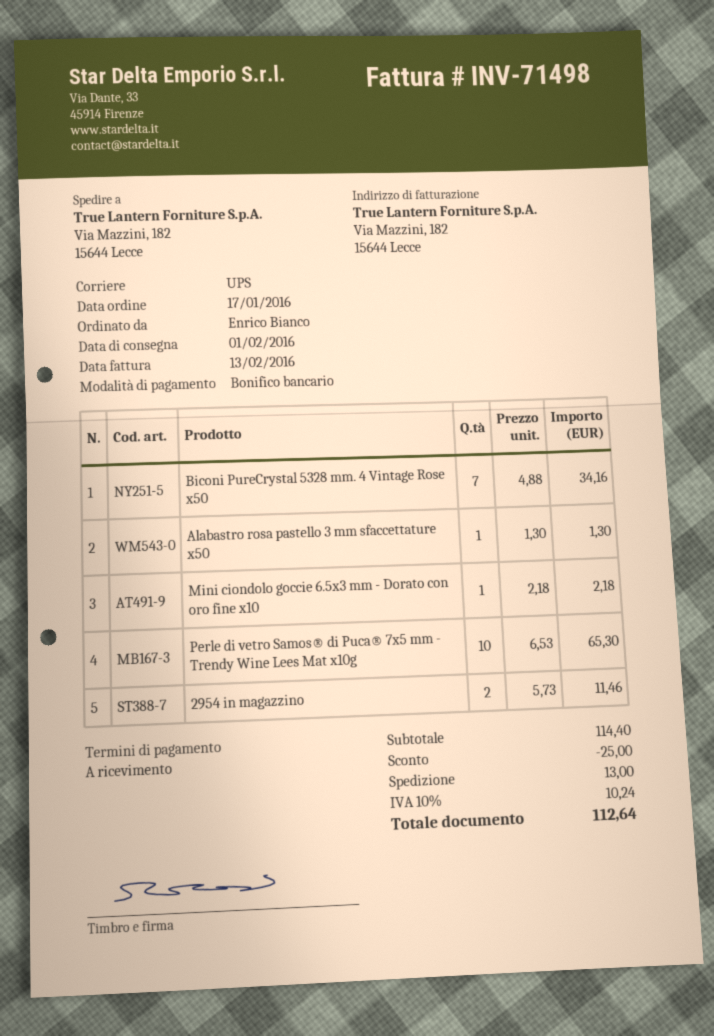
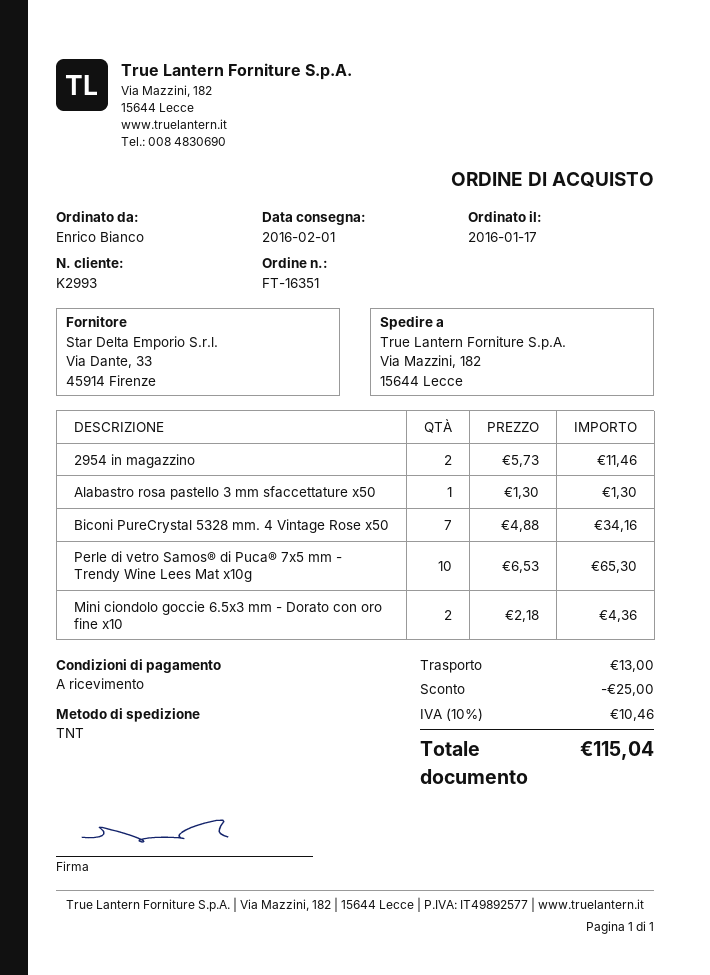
shipping method: UPS -> TNT
Mini ciondolo goccie 6.5x3 mm - Dorato con oro fine x10: 1 x 2.18 = 2.18 -> 2 x 2.18 = 4.36
tax: 10% = 10.24 -> 10% = 10.46
total: 112.64 -> 115.04

